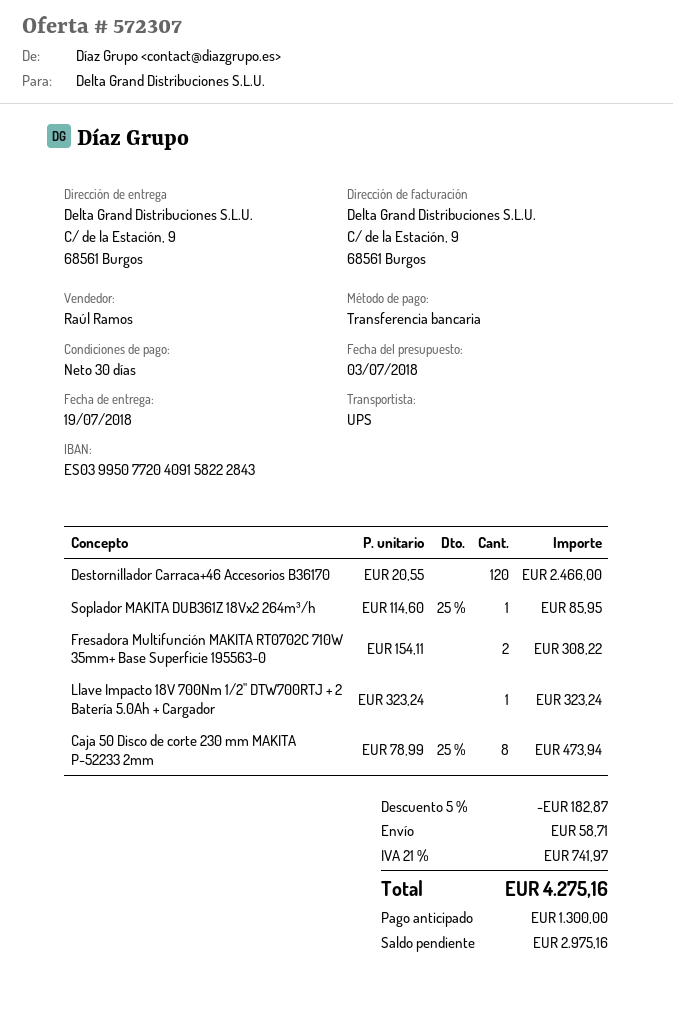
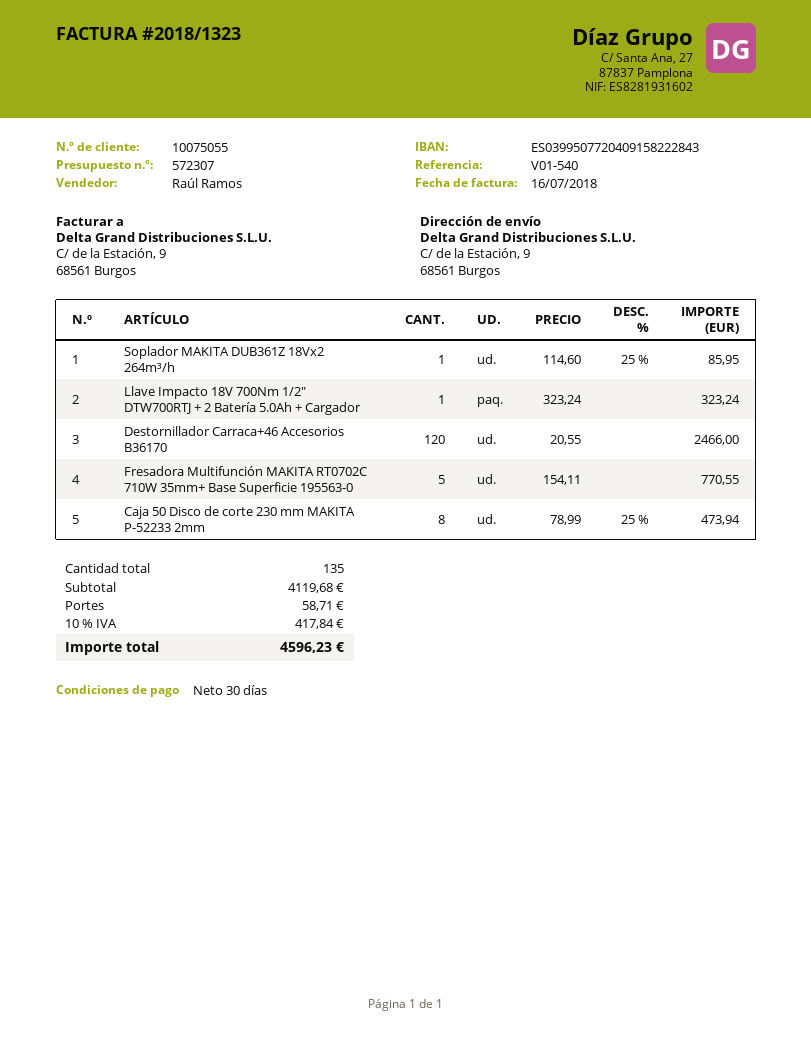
Fresadora Multifunción MAKITA RT0702C 710W 35mm+ Base Superficie 195563-0: 2 x 154.11 = 308.22 -> 5 x 154.11 = 770.55
discount: 5% = 182.87 -> none
tax: 21% = 741.97 -> 10% = 417.84
total: 4275.16 -> 4596.23

